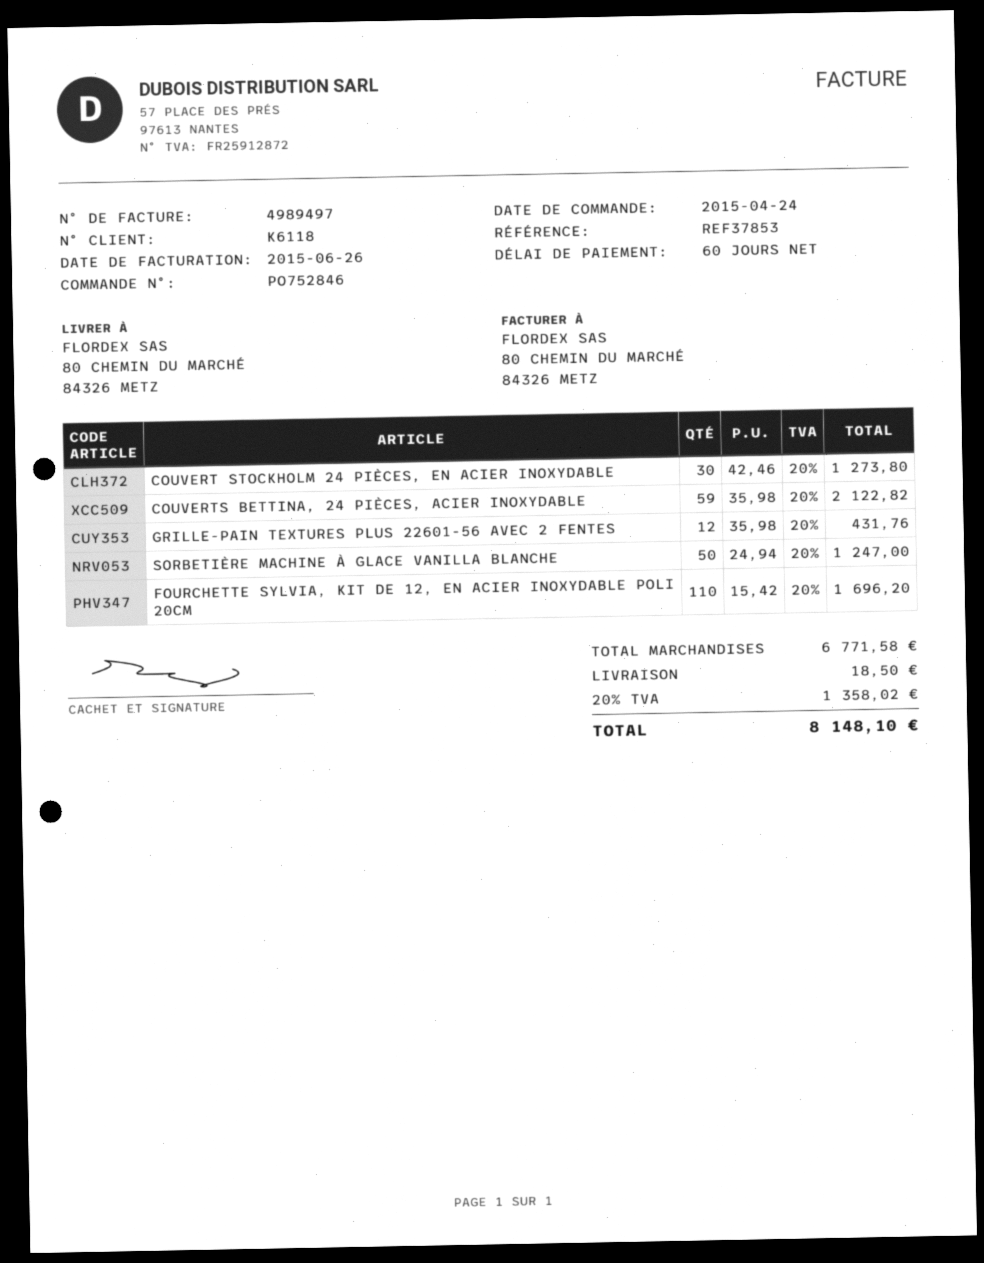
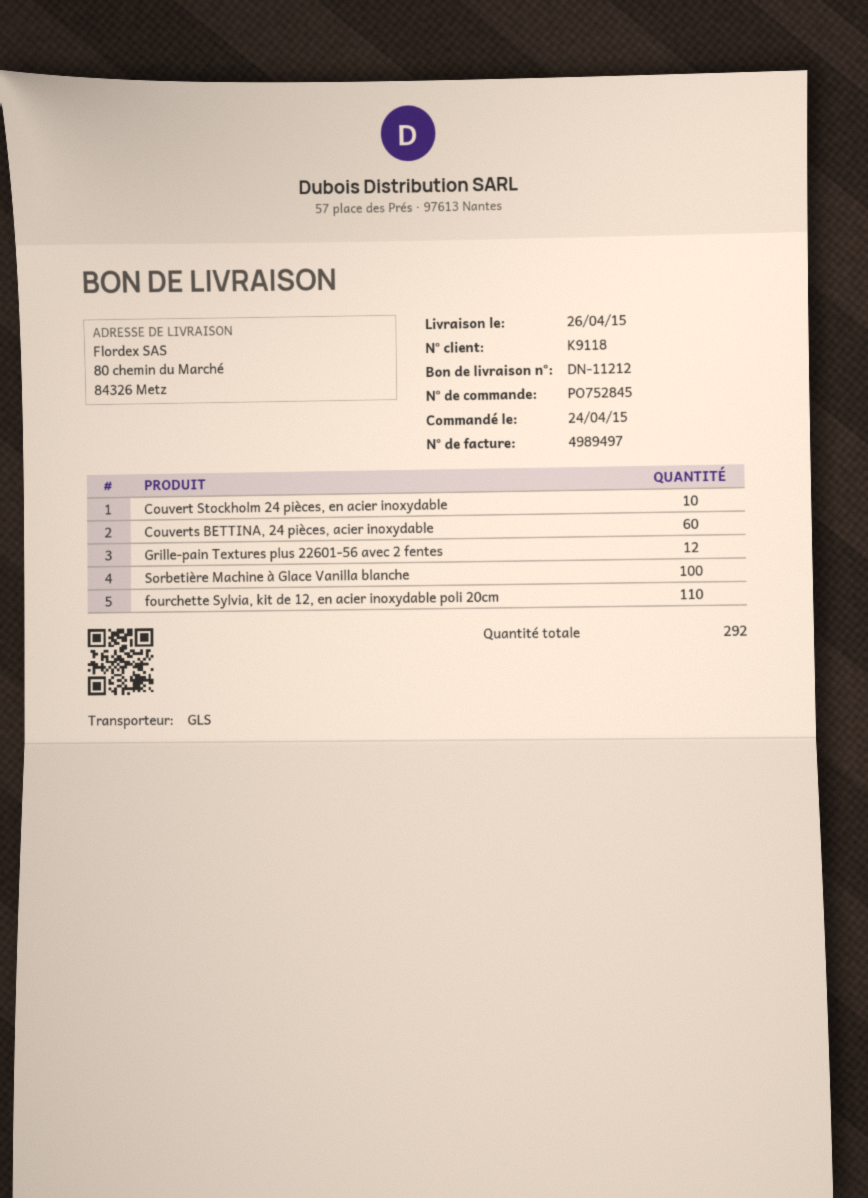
order number: PO752846 -> PO752845
customer number: K6118 -> K9118
COUVERT STOCKHOLM 24 PIÈCES, EN ACIER INOXYDABLE: 30 -> 10
COUVERTS BETTINA, 24 PIÈCES, ACIER INOXYDABLE: 59 -> 60
SORBETIÈRE MACHINE À GLACE VANILLA BLANCHE: 50 -> 100

